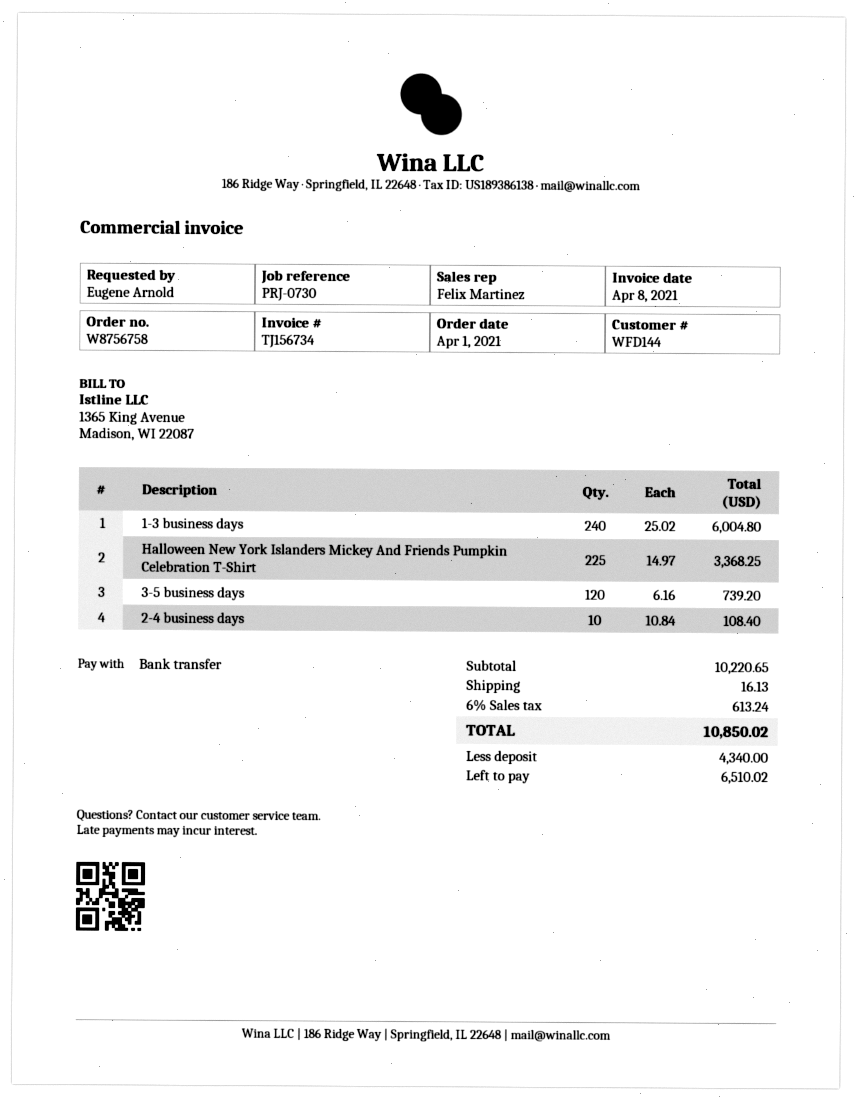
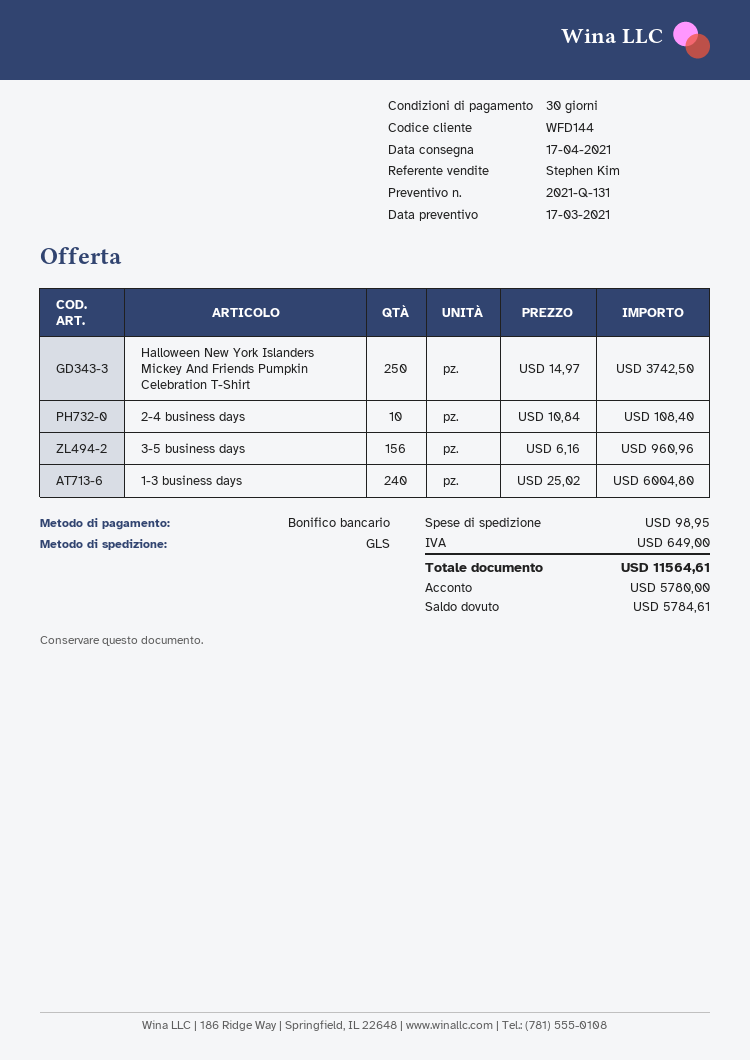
sales rep: Felix Martinez -> Stephen Kim
Halloween New York Islanders Mickey And Friends Pumpkin Celebration T-Shirt: 225 x 14.97 = 3368.25 -> 250 x 14.97 = 3742.50
3-5 business days: 120 x 6.16 = 739.20 -> 156 x 6.16 = 960.96
shipping: 16.13 -> 98.95
tax: 613.24 -> 649.00
total: 10850.02 -> 11564.61
deposit: 4340.00 -> 5780.00
balance: 6510.02 -> 5784.61

